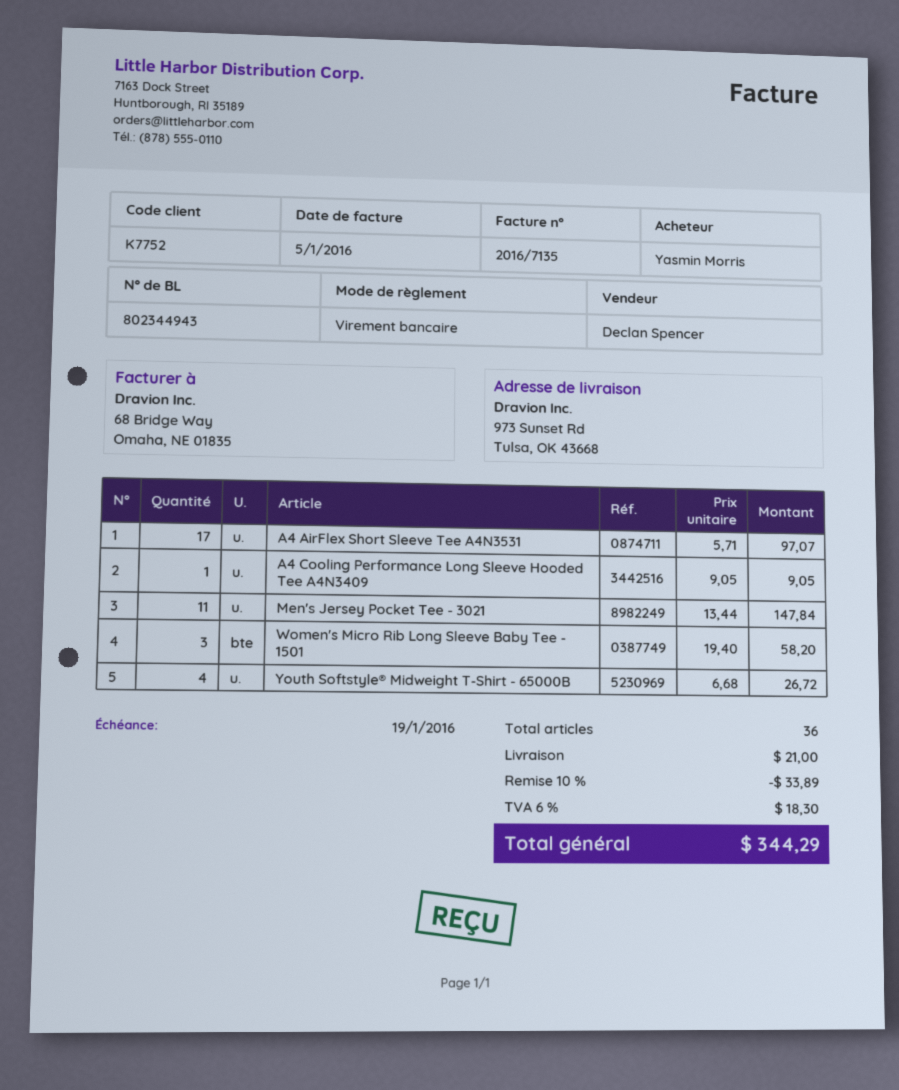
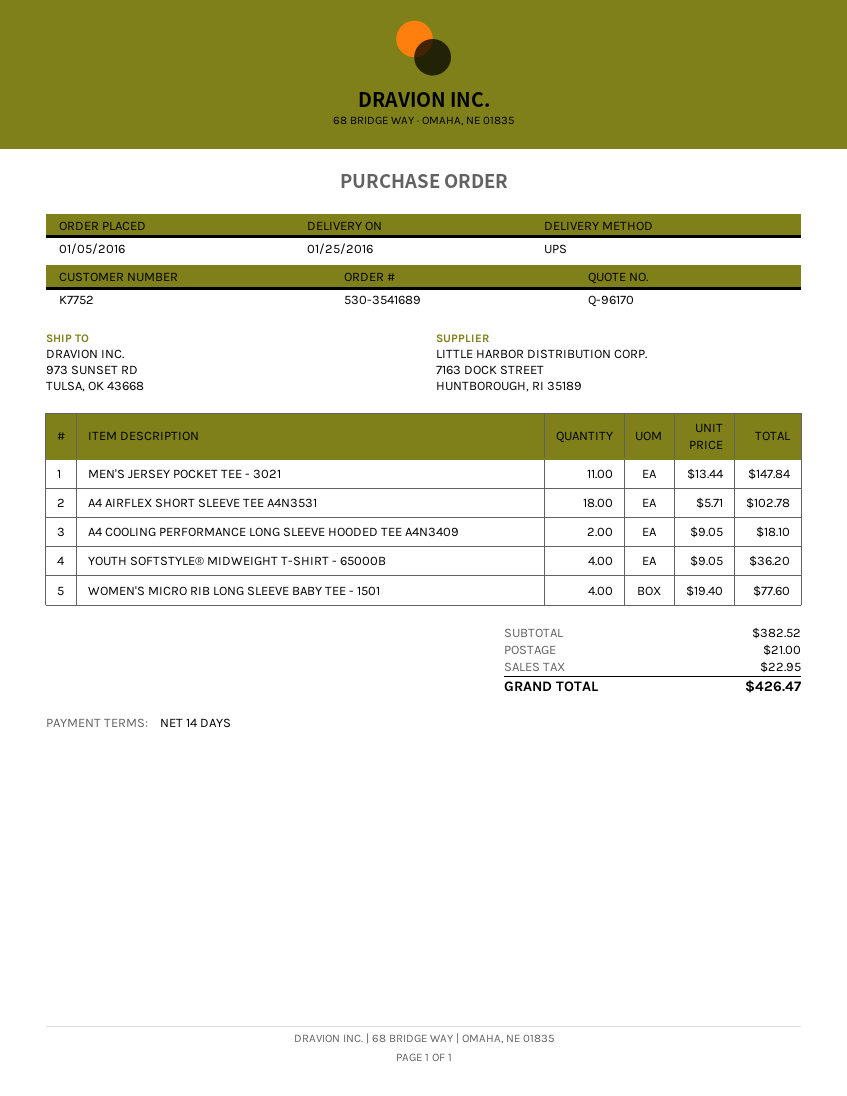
A4 AirFlex Short Sleeve Tee A4N3531: 17 x 5.71 = 97.07 -> 18 x 5.71 = 102.78
A4 Cooling Performance Long Sleeve Hooded Tee A4N3409: 1 x 9.05 = 9.05 -> 2 x 9.05 = 18.10
Women's Micro Rib Long Sleeve Baby Tee - 1501: 3 x 19.40 = 58.20 -> 4 x 19.40 = 77.60
Youth Softstyle® Midweight T-Shirt - 65000B: 4 x 6.68 = 26.72 -> 4 x 9.05 = 36.20
discount: 10% = 33.89 -> none
tax: 18.30 -> 22.95
total: 344.29 -> 426.47

